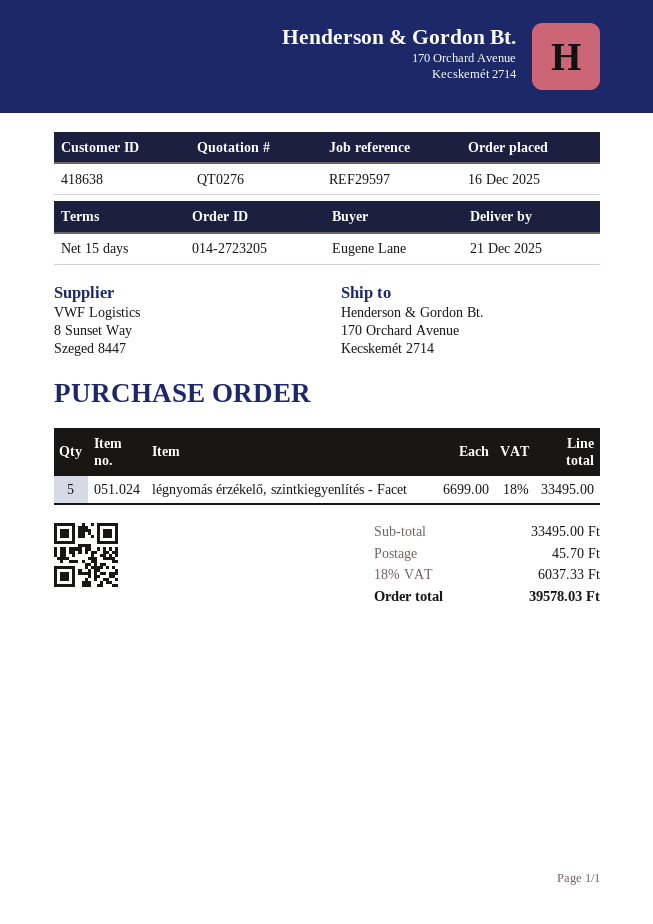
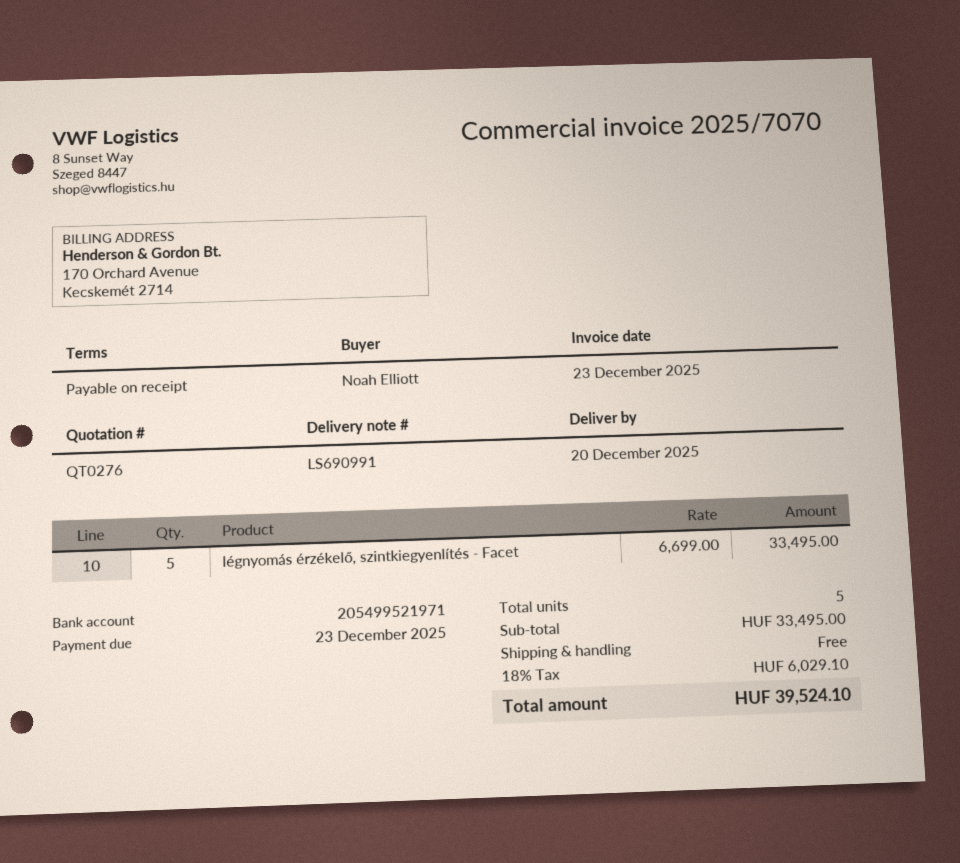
delivery date: 2025-12-21 -> 2025-12-20
payment terms: 15 days -> on receipt
ordered by: Eugene Lane -> Noah Elliott
shipping: 45.70 -> 0.00
tax: 18% = 6037.33 -> 18% = 6029.10
total: 39578.03 -> 39524.10

